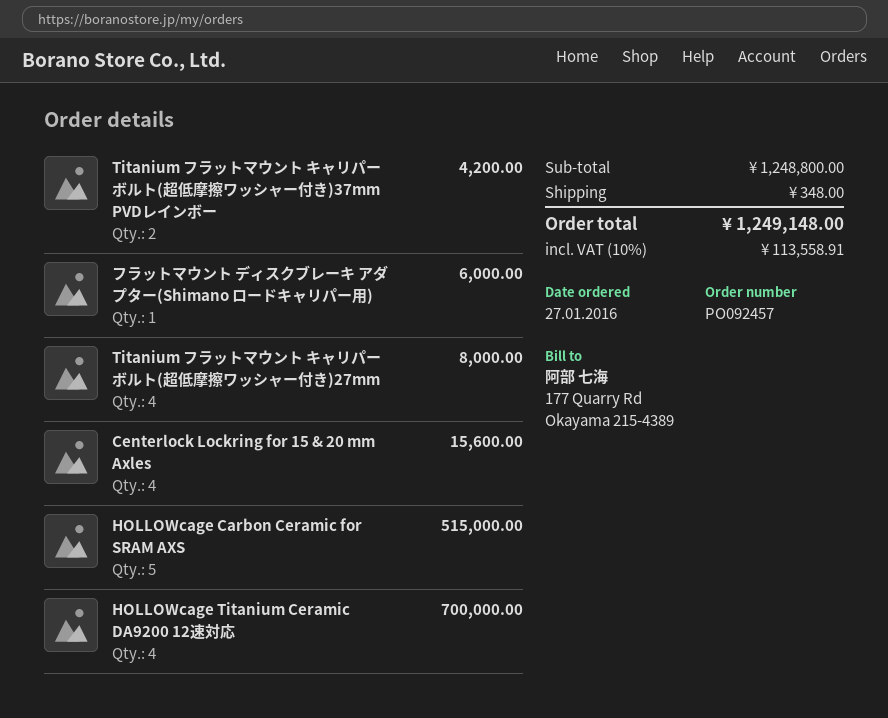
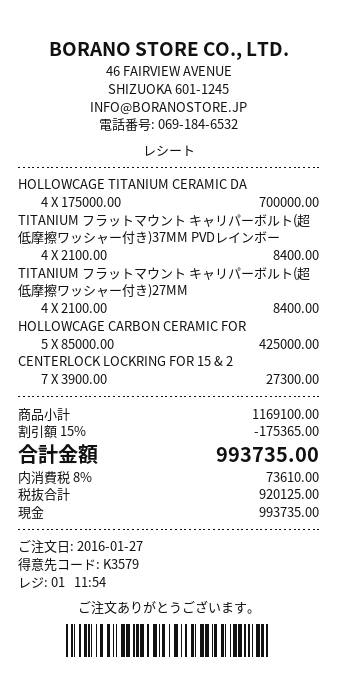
Titanium フラットマウント キャリパーボルト(超低摩擦ワッシャー付き)37mm PVDレインボー: 2 for 4200.00 -> 4 for 8400.00
フラットマウント ディスクブレーキ アダプター(Shimano ロードキャリパー用): 1 for 6000.00 -> none
Titanium フラットマウント キャリパーボルト(超低摩擦ワッシャー付き)27mm: 4 for 8000.00 -> 4 for 8400.00
Centerlock Lockring for 15 & 20 mm Axles: 4 for 15600.00 -> 7 for 27300.00
HOLLOWcage Carbon Ceramic for SRAM AXS: 5 for 515000.00 -> 5 for 425000.00
subtotal: 1248800.00 -> 1169100.00
discount: none -> 15% = 175365.00
shipping: 348.00 -> none
tax: 10% = 113558.91 -> 8% = 73610.00
total: 1249148.00 -> 993735.00

